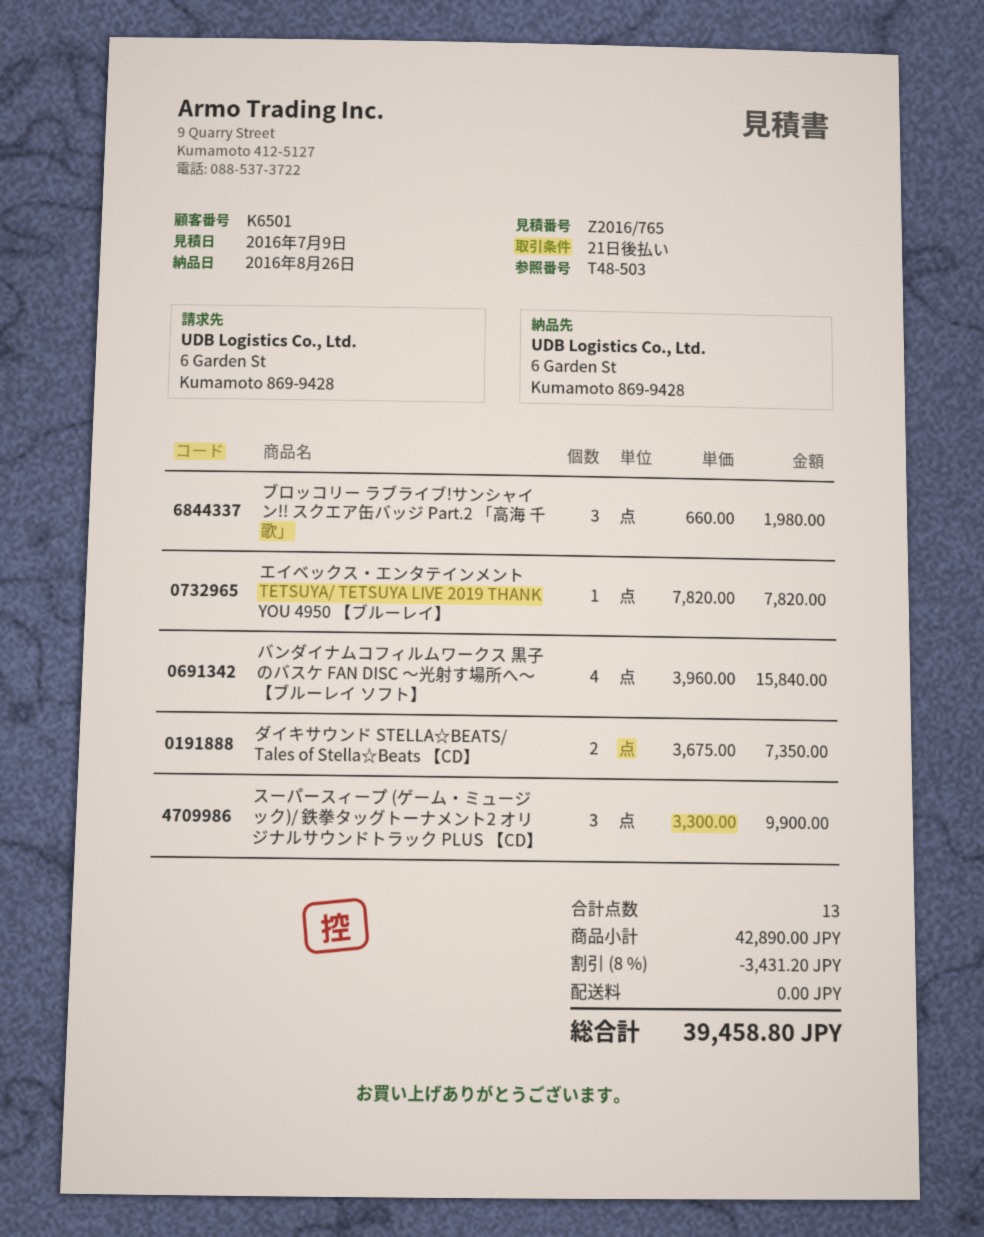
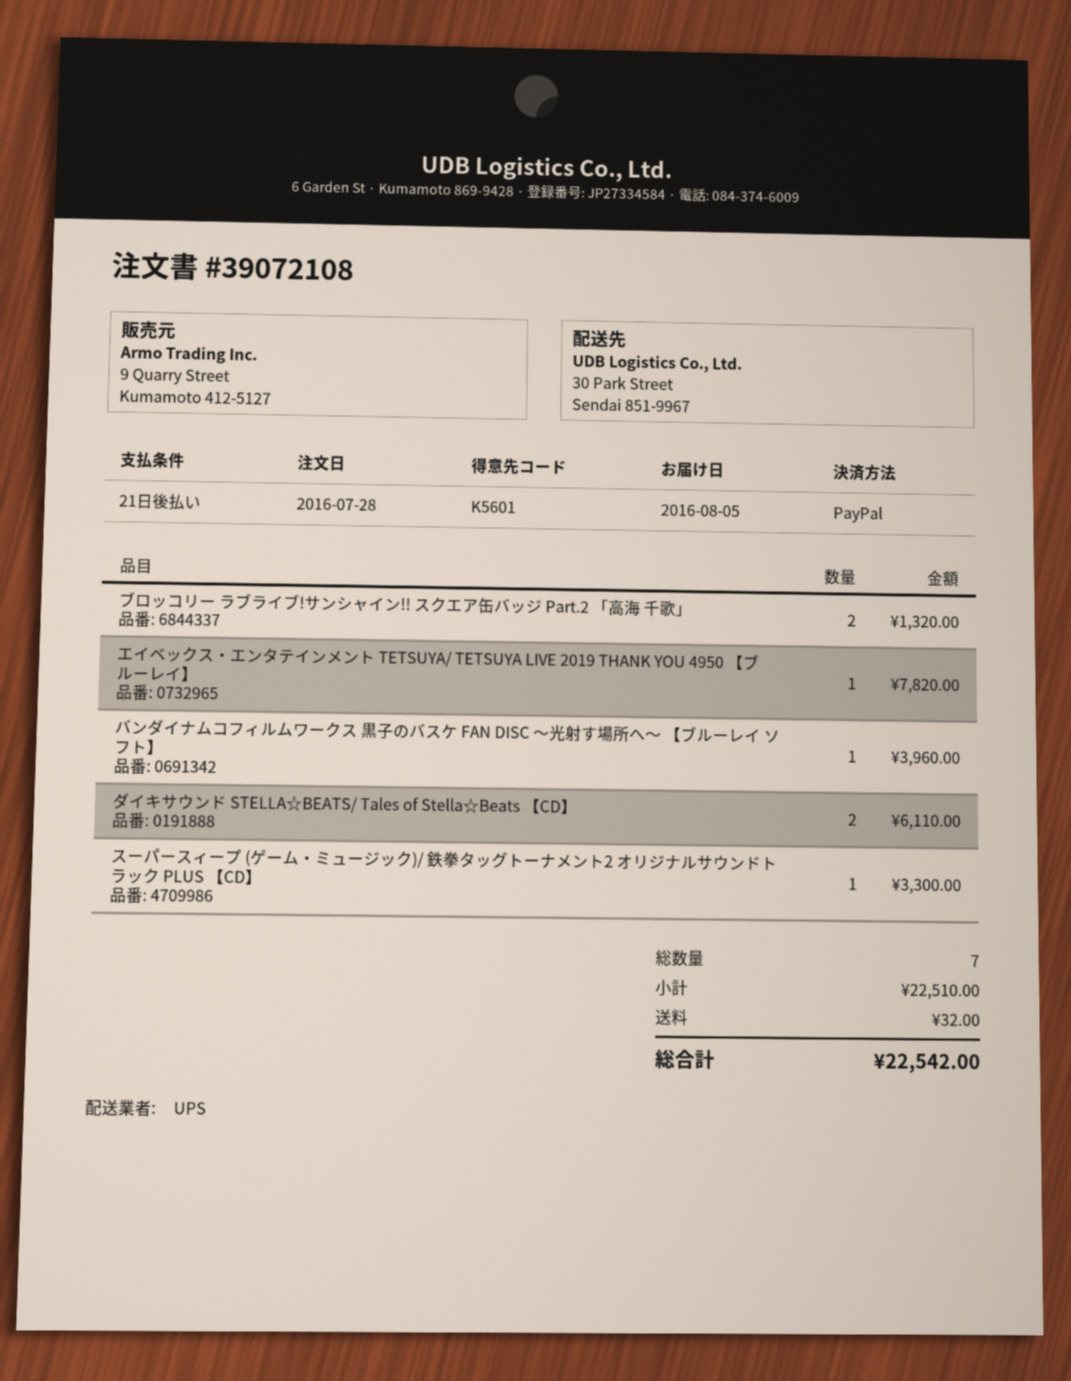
delivery date: 2016-08-26 -> 2016-08-05
customer number: K6501 -> K5601
ship to: 6 Garden St, Kumamoto 869-9428 -> 30 Park Street, Sendai 851-9967
ブロッコリー ラブライブ!サンシャイン!! スクエア缶バッジ Part.2 「高海 千歌」: 3 for 1980.00 -> 2 for 1320.00
バンダイナムコフィルムワークス 黒子のバスケ FAN DISC 〜光射す場所へ〜 【ブルーレイ ソフト】: 4 for 15840.00 -> 1 for 3960.00
ダイキサウンド STELLA☆BEATS/ Tales of Stella☆Beats 【CD】: 2 for 7350.00 -> 2 for 6110.00
スーパースィープ (ゲーム・ミュージック)/ 鉄拳タッグトーナメント2 オリジナルサウンドトラック PLUS 【CD】: 3 for 9900.00 -> 1 for 3300.00
total quantity: 13 -> 7
subtotal: 42890.00 -> 22510.00
discount: 8% = 3431.20 -> none
shipping: 0.00 -> 32.00
total: 39458.80 -> 22542.00

